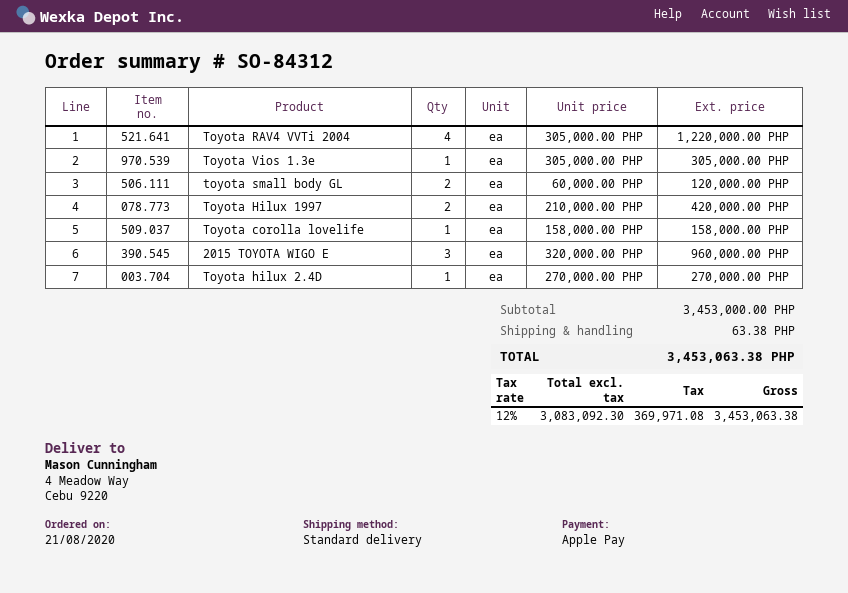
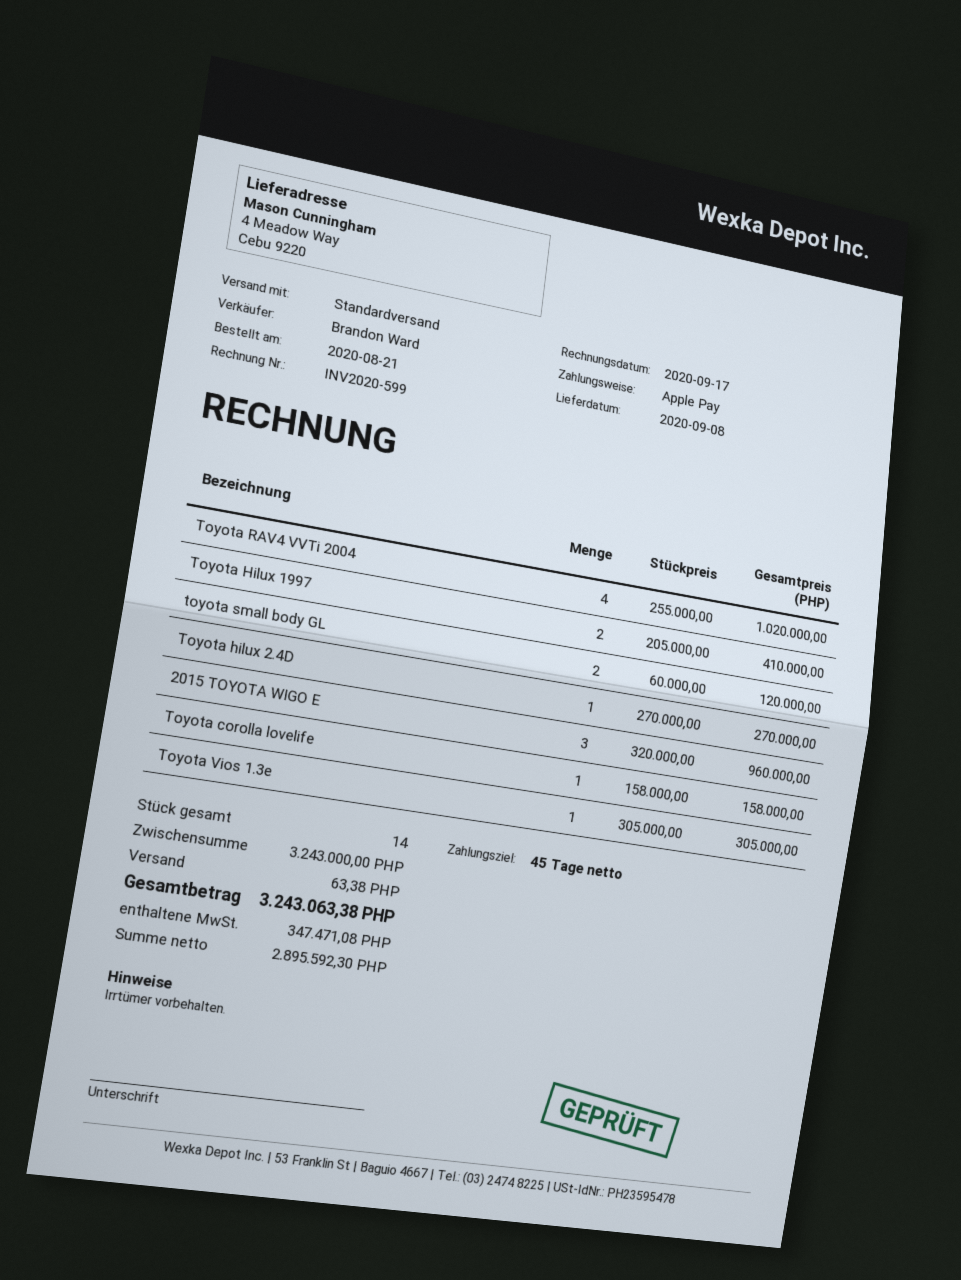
Toyota RAV4 VVTi 2004: 4 x 305000.00 = 1220000.00 -> 4 x 255000.00 = 1020000.00
Toyota Hilux 1997: 2 x 210000.00 = 420000.00 -> 2 x 205000.00 = 410000.00
subtotal: 3453000.00 -> 3243000.00
net: 3083092.30 -> 2895592.30
tax: 369971.08 -> 347471.08
total: 3453063.38 -> 3243063.38

